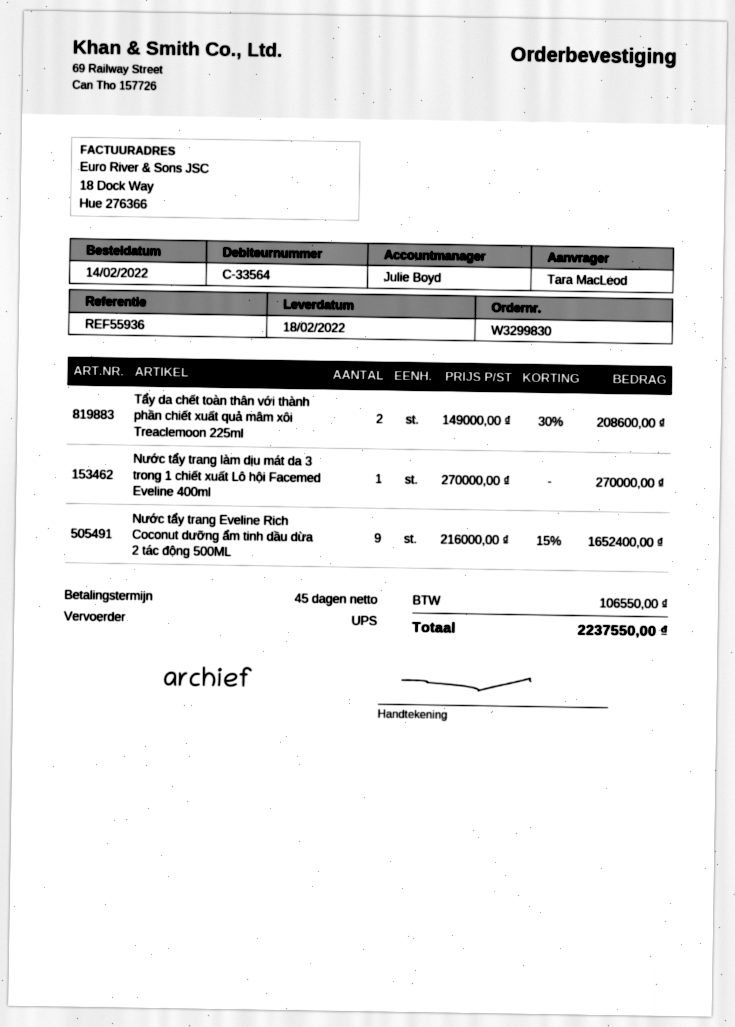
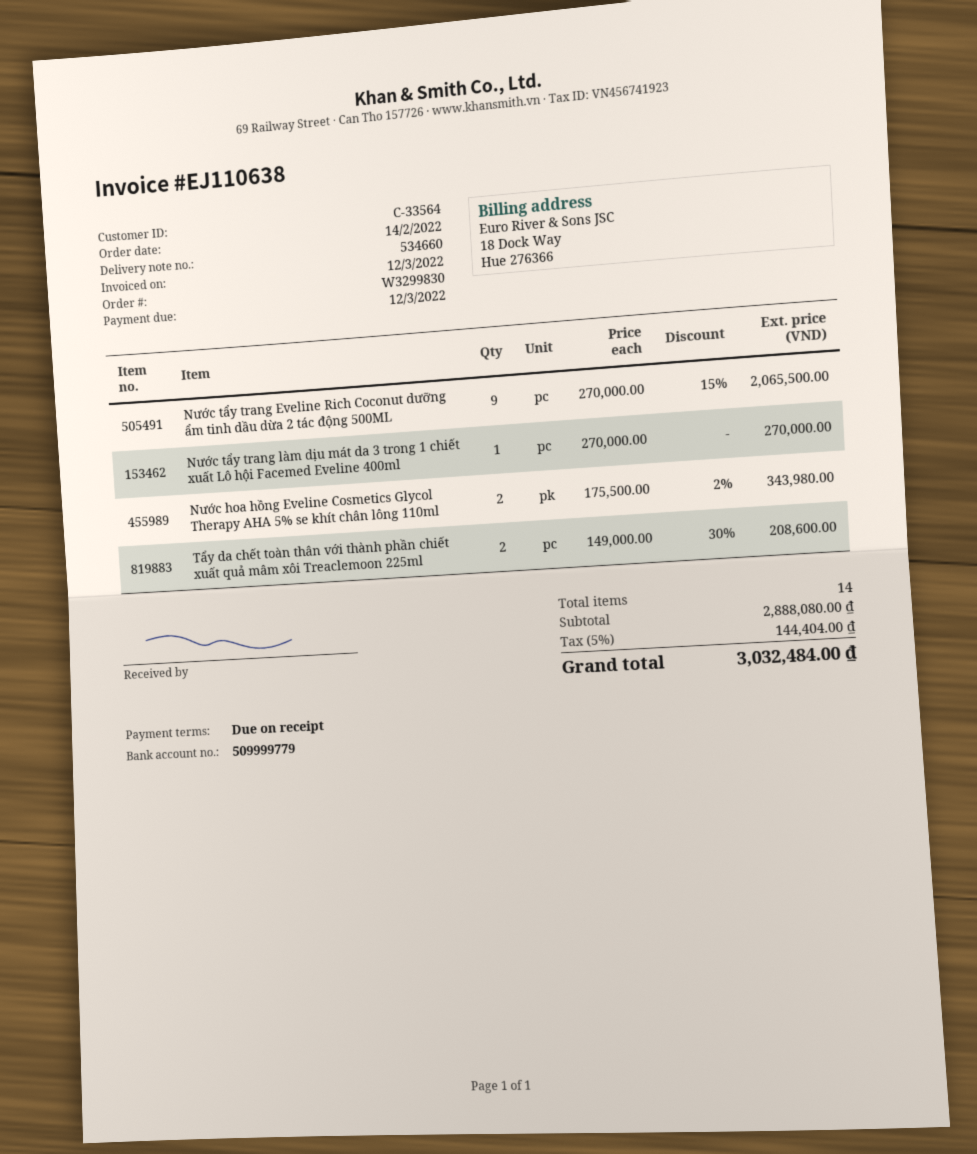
payment terms: 45 days -> on receipt
Nước tẩy trang Eveline Rich Coconut dưỡng ẩm tinh dầu dừa 2 tác động 500ML: 9 x 216000.00 - 15% = 1652400.00 -> 9 x 270000.00 - 15% = 2065500.00
Nước hoa hồng Eveline Cosmetics Glycol Therapy AHA 5% se khít chân lông 110ml: none -> 2 x 175500.00 - 2% = 343980.00
tax: 106550.00 -> 144404.00
total: 2237550.00 -> 3032484.00

